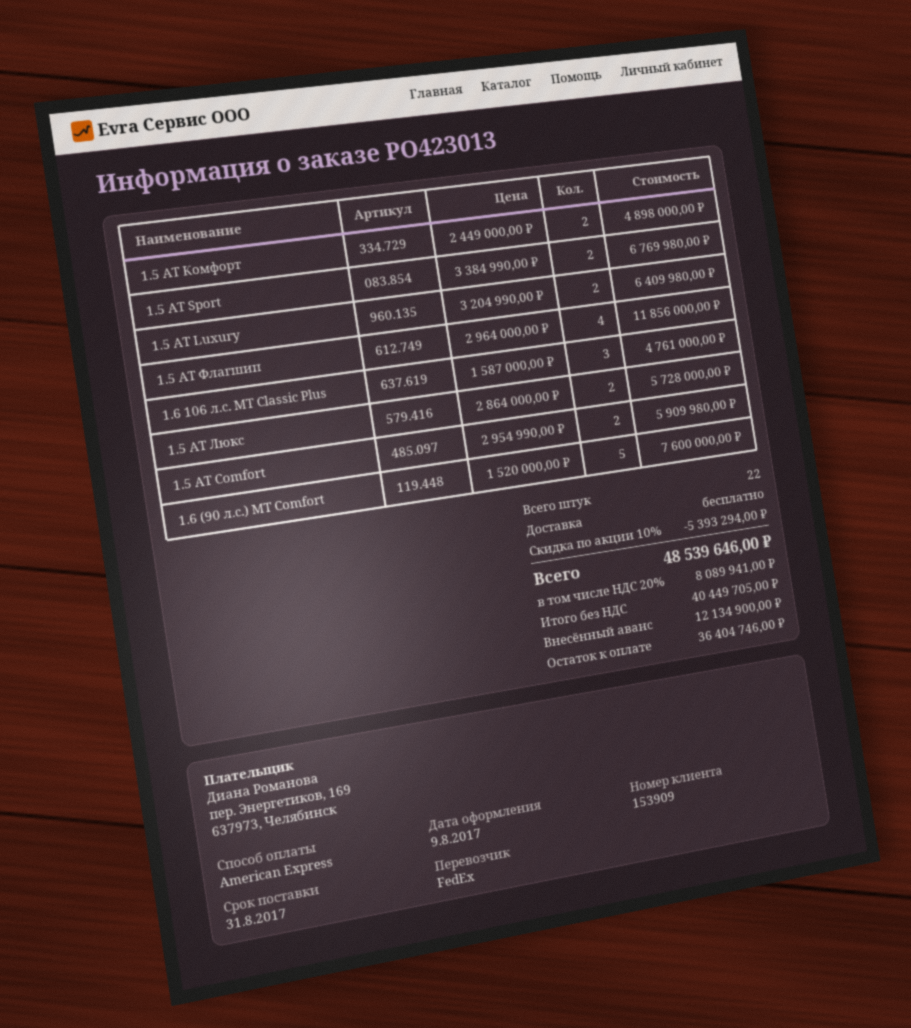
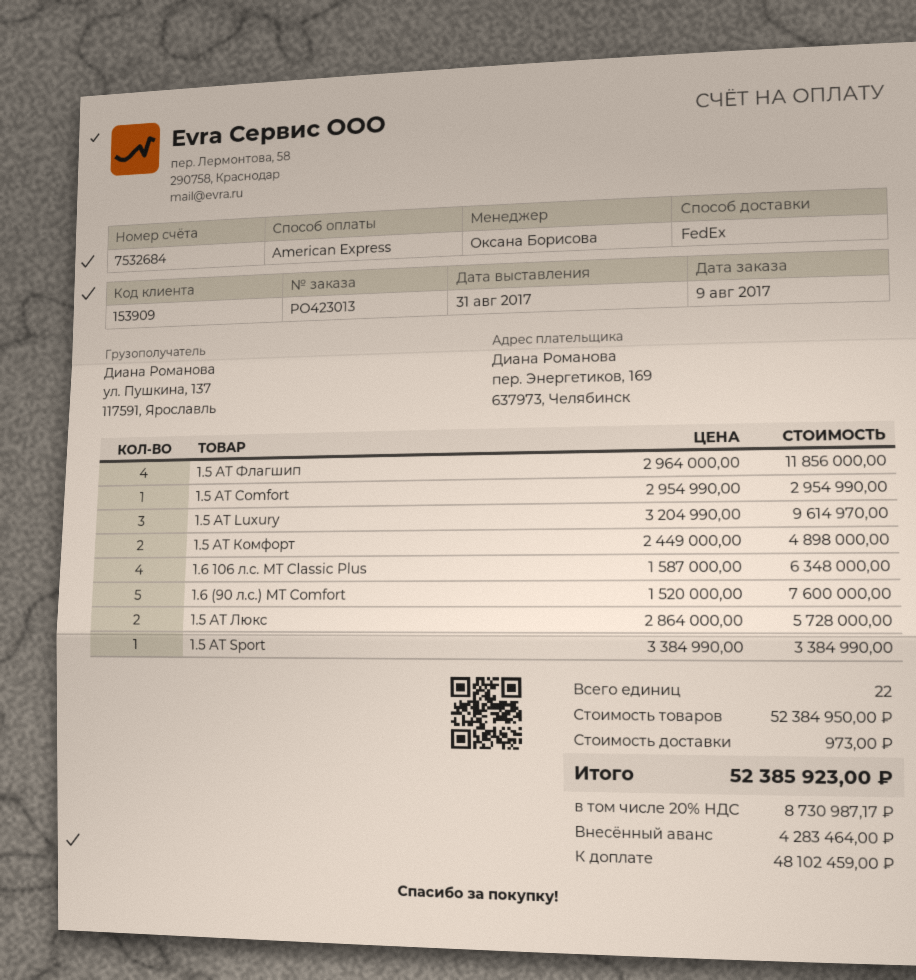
1.5 AT Sport: 2 x 3384990.00 = 6769980.00 -> 1 x 3384990.00 = 3384990.00
1.5 AT Luxury: 2 x 3204990.00 = 6409980.00 -> 3 x 3204990.00 = 9614970.00
1.6 106 л.с. MT Classic Plus: 3 x 1587000.00 = 4761000.00 -> 4 x 1587000.00 = 6348000.00
1.5 AT Comfort: 2 x 2954990.00 = 5909980.00 -> 1 x 2954990.00 = 2954990.00
discount: 10% = 5393294.00 -> none
shipping: 0.00 -> 973.00
tax: 20% = 8089941.00 -> 20% = 8730987.17
total: 48539646.00 -> 52385923.00
deposit: 12134900.00 -> 4283464.00
balance: 36404746.00 -> 48102459.00

